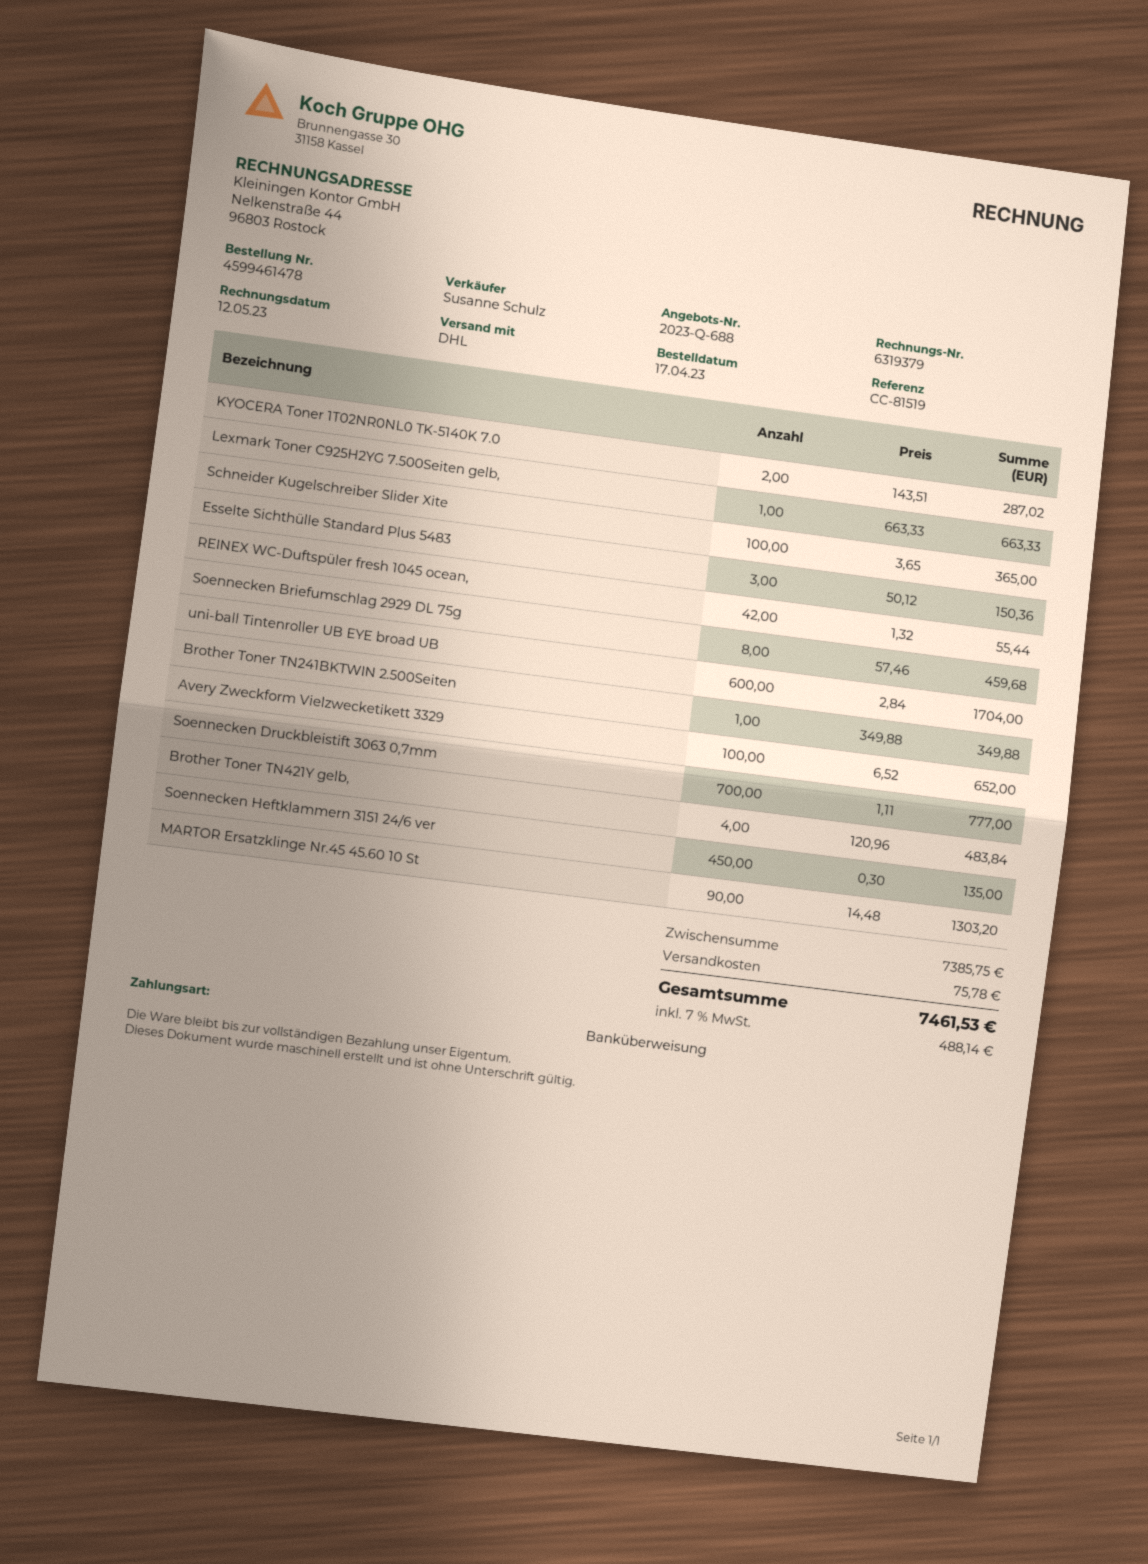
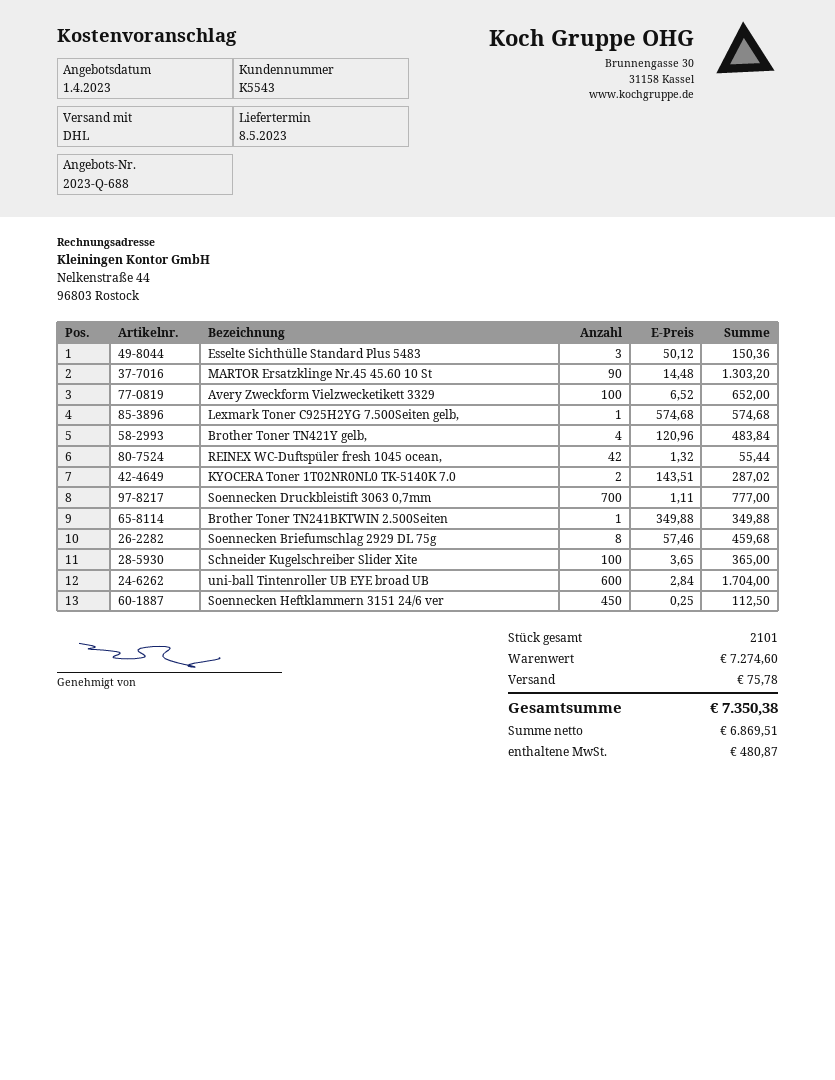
Lexmark Toner C925H2YG 7.500Seiten gelb,: 1 x 663.33 = 663.33 -> 1 x 574.68 = 574.68
Soennecken Heftklammern 3151 24/6 ver: 450 x 0.30 = 135.00 -> 450 x 0.25 = 112.50
subtotal: 7385.75 -> 7274.60
tax: 488.14 -> 480.87
total: 7461.53 -> 7350.38

